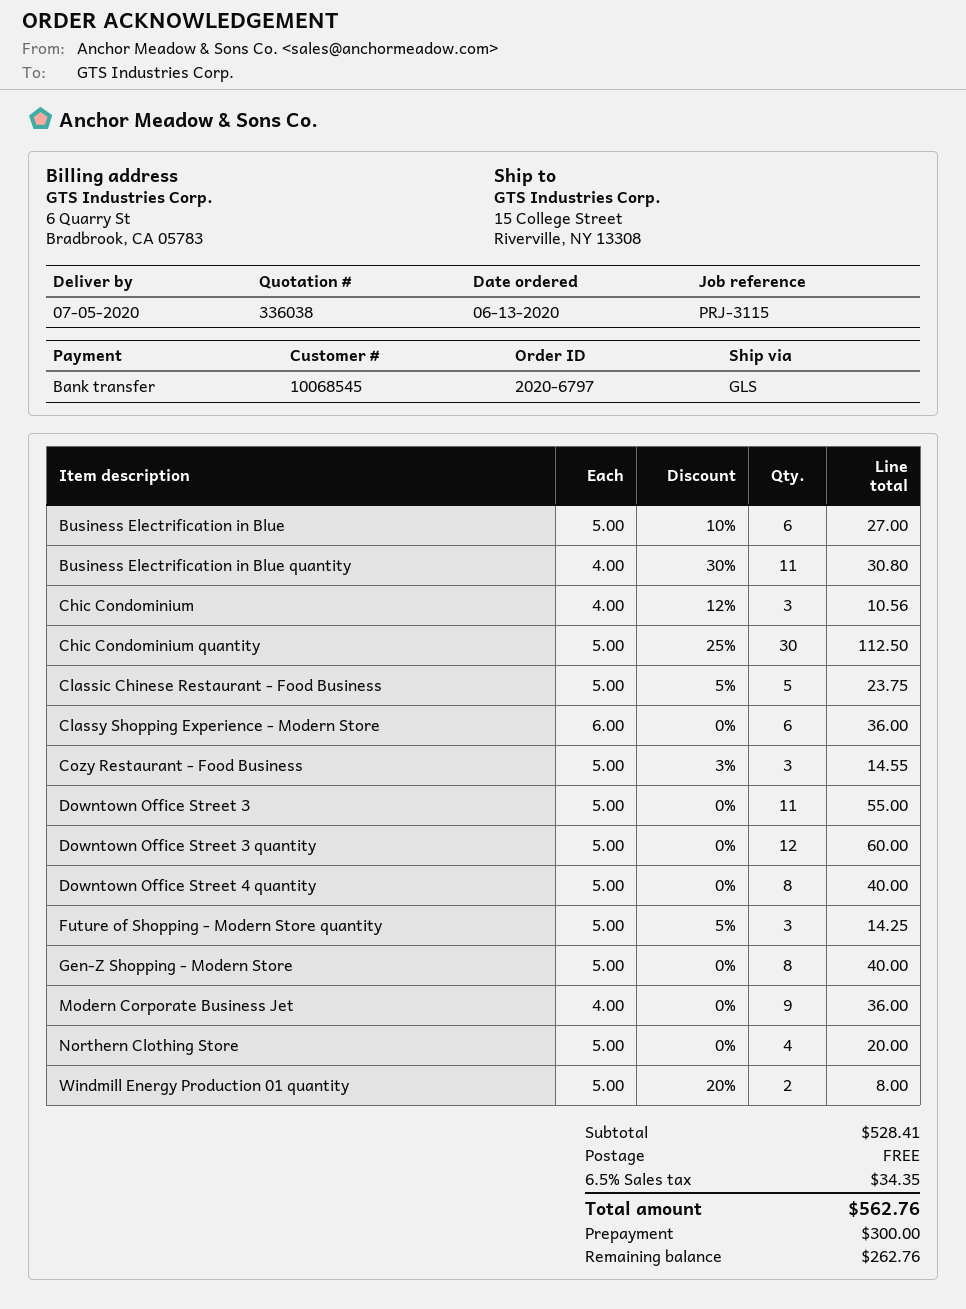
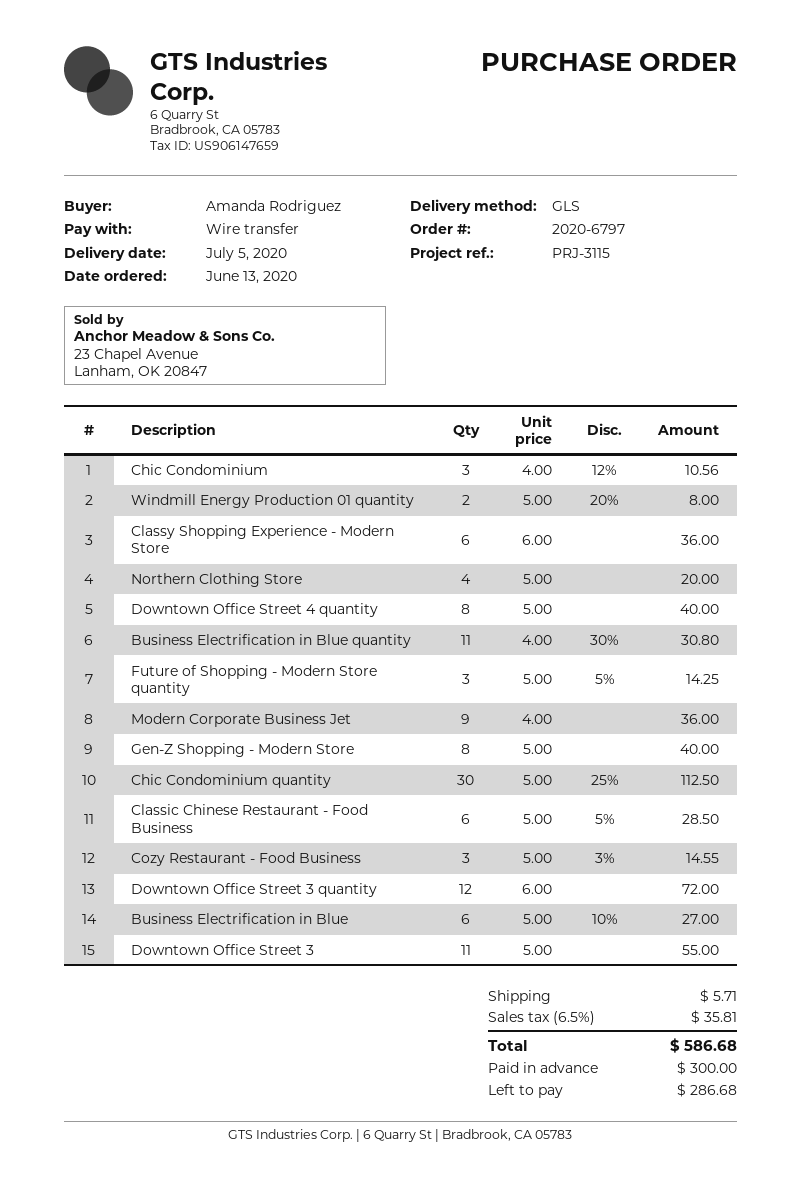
Classic Chinese Restaurant - Food Business: 5 x 5.00 - 5% = 23.75 -> 6 x 5.00 - 5% = 28.50
Downtown Office Street 3 quantity: 12 x 5.00 = 60.00 -> 12 x 6.00 = 72.00
shipping: 0.00 -> 5.71
tax: 6.5% = 34.35 -> 6.5% = 35.81
total: 562.76 -> 586.68
balance: 262.76 -> 286.68

